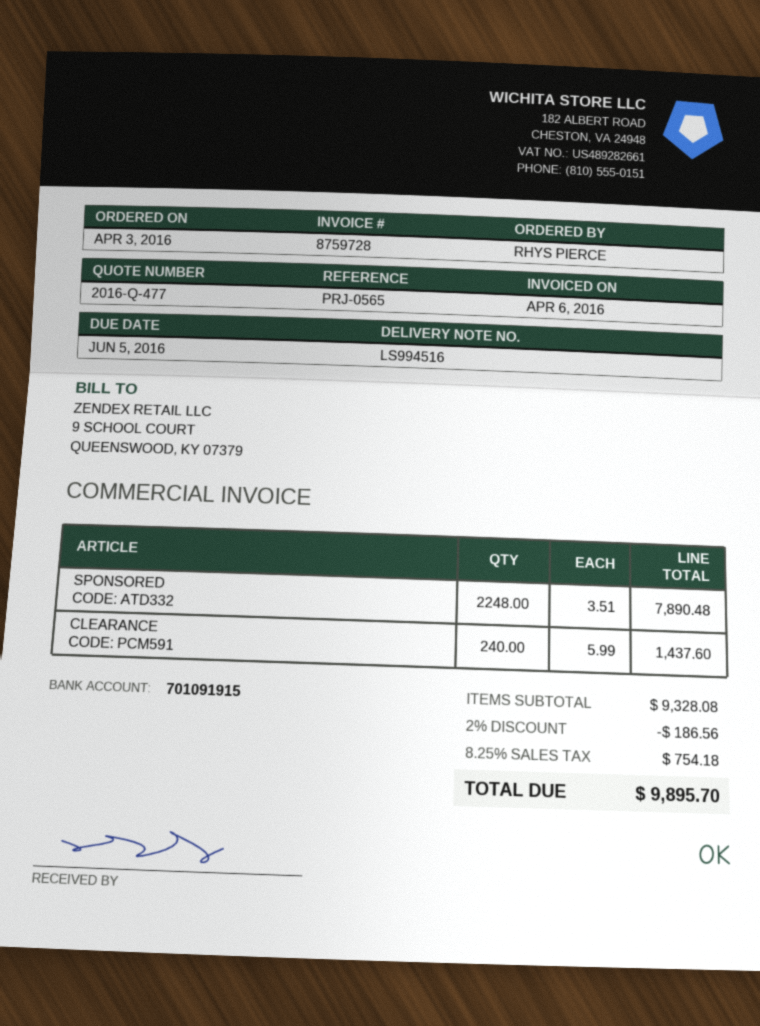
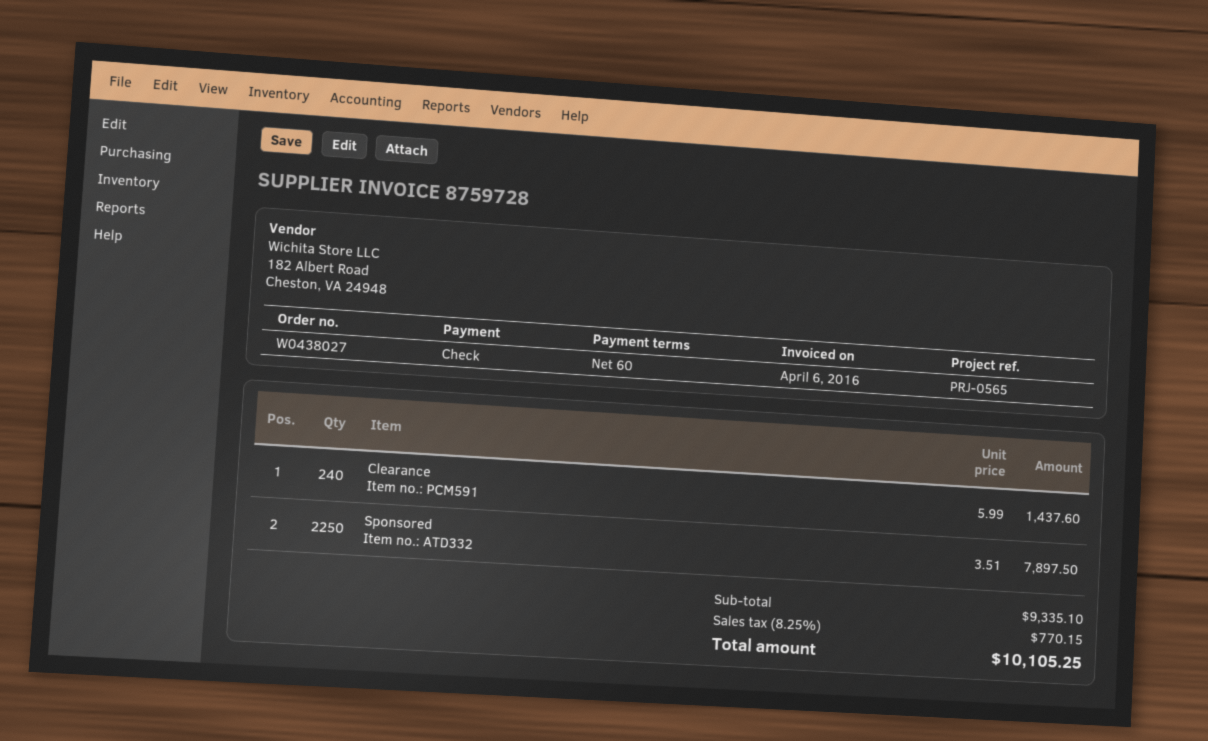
SPONSORED: 2248 x 3.51 = 7890.48 -> 2250 x 3.51 = 7897.50
subtotal: 9328.08 -> 9335.10
discount: 2% = 186.56 -> none
tax: 8.25% = 754.18 -> 8.25% = 770.15
total: 9895.70 -> 10105.25

